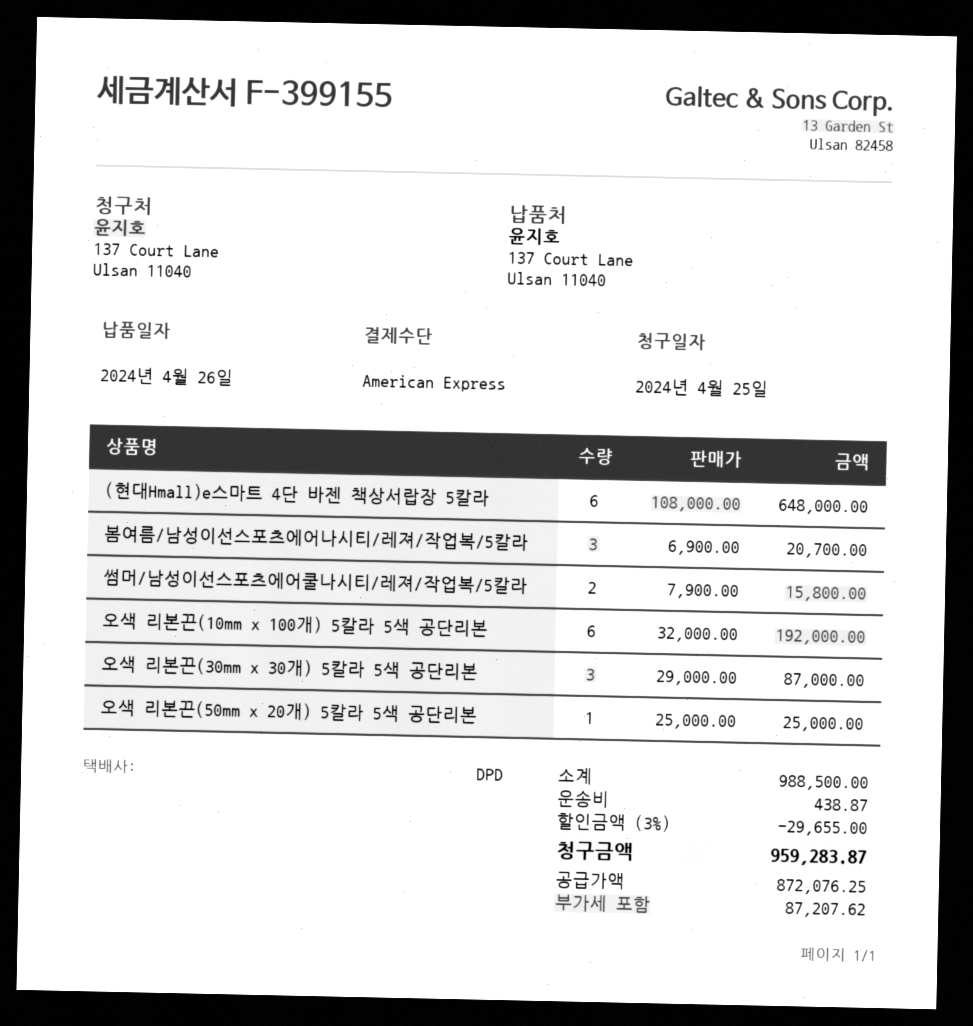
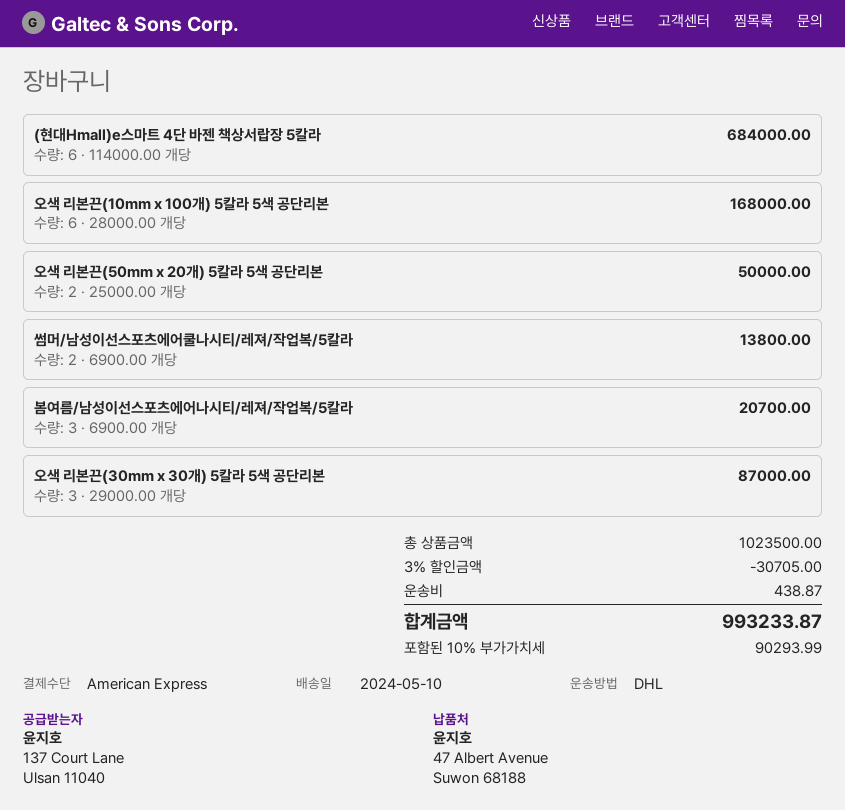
delivery date: 2024-04-26 -> 2024-05-10
shipping method: DPD -> DHL
ship to: 137 Court Lane, Ulsan 11040 -> 47 Albert Avenue, Suwon 68188
(현대Hmall)e스마트 4단 바젠 책상서랍장 5칼라: 6 x 108000.00 = 648000.00 -> 6 x 114000.00 = 684000.00
썸머/남성이선스포츠에어쿨나시티/레져/작업복/5칼라: 2 x 7900.00 = 15800.00 -> 2 x 6900.00 = 13800.00
오색 리본끈(10mm x 100개) 5칼라 5색 공단리본: 6 x 32000.00 = 192000.00 -> 6 x 28000.00 = 168000.00
오색 리본끈(50mm x 20개) 5칼라 5색 공단리본: 1 x 25000.00 = 25000.00 -> 2 x 25000.00 = 50000.00
subtotal: 988500.00 -> 1023500.00
discount: 3% = 29655.00 -> 3% = 30705.00
tax: 87207.62 -> 90293.99
total: 959283.87 -> 993233.87

